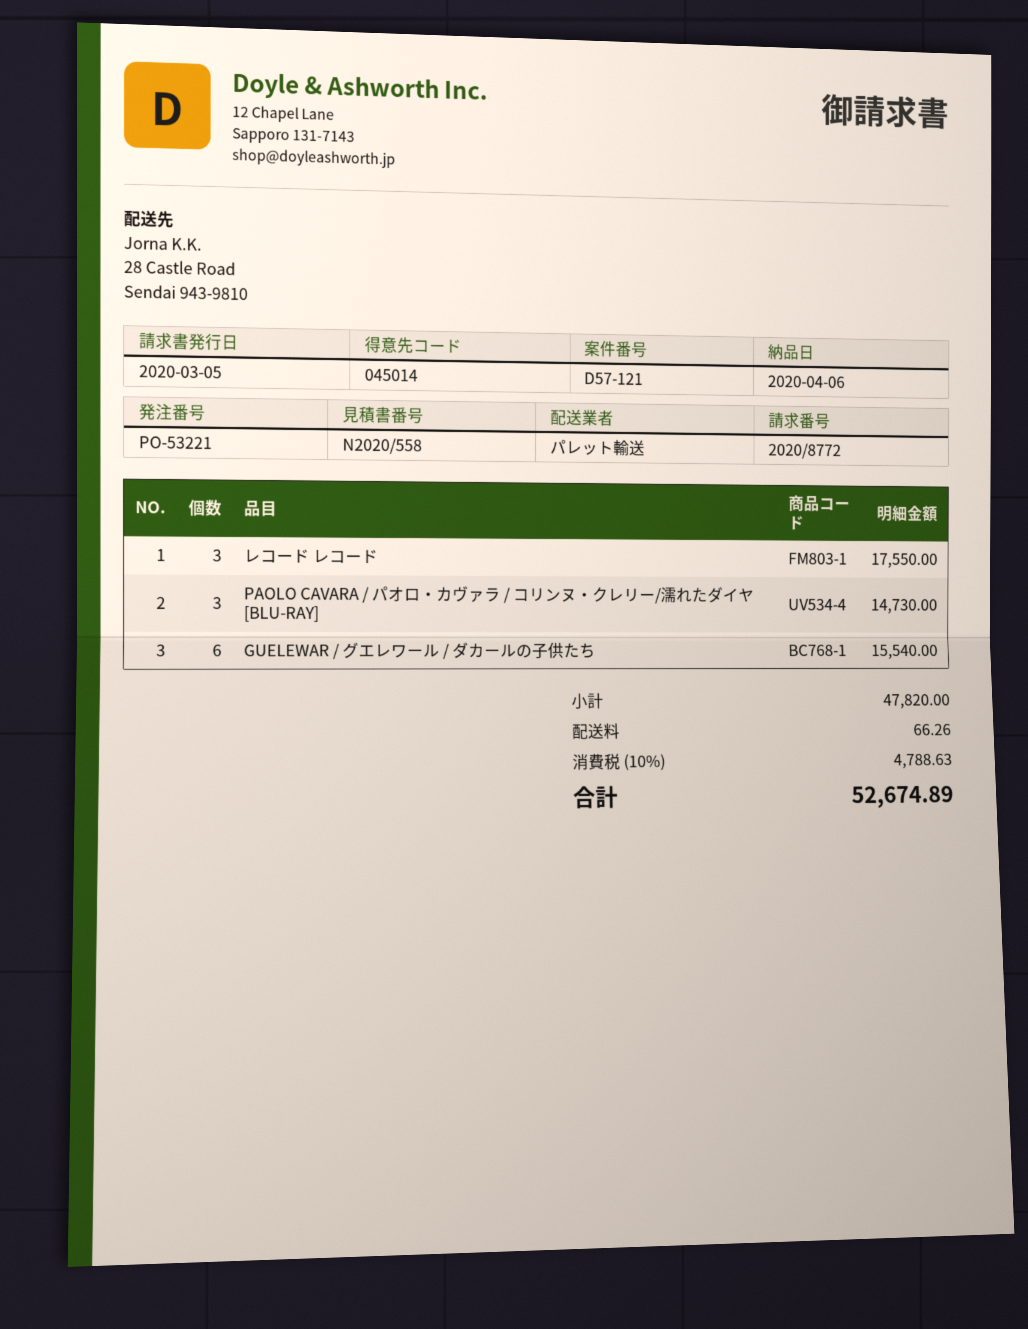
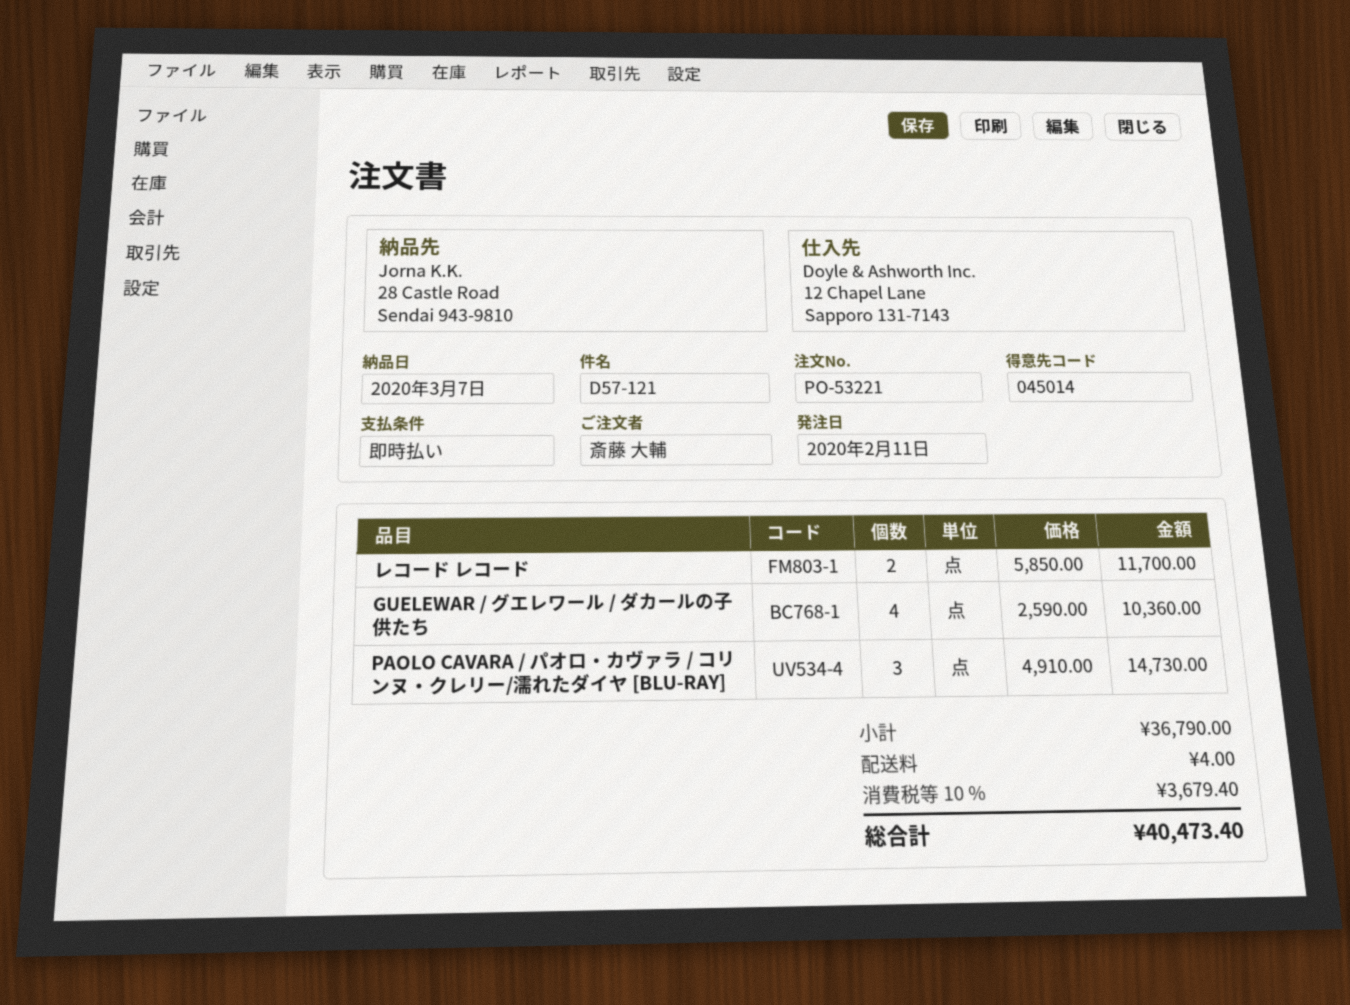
delivery date: 2020-04-06 -> 2020-03-07
レコード レコード: 3 for 17550.00 -> 2 for 11700.00
GUELEWAR / グエレワール / ダカールの子供たち: 6 for 15540.00 -> 4 for 10360.00
subtotal: 47820.00 -> 36790.00
shipping: 66.26 -> 4.00
tax: 10% = 4788.63 -> 10% = 3679.40
total: 52674.89 -> 40473.40

